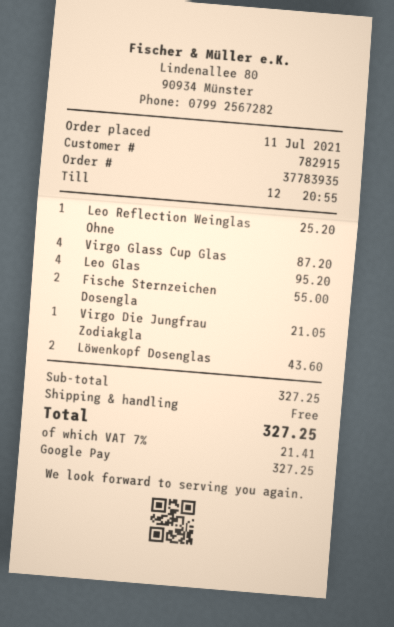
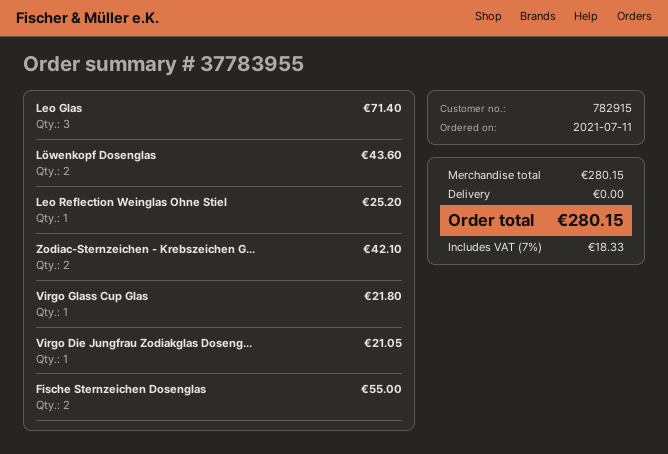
order number: 37783935 -> 37783955
Virgo Glass Cup Glas: 4 for 87.20 -> 1 for 21.80
Leo Glas: 4 for 95.20 -> 3 for 71.40
Zodiac-Sternzeichen - Krebszeichen G...: none -> 2 for 42.10
subtotal: 327.25 -> 280.15
tax: 7% = 21.41 -> 7% = 18.33
total: 327.25 -> 280.15

